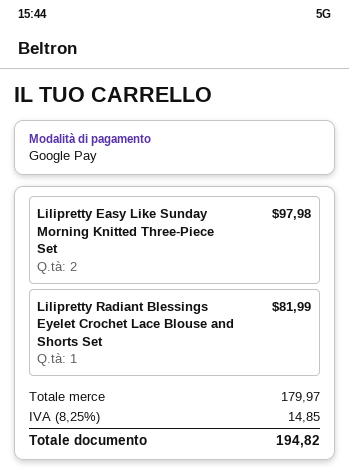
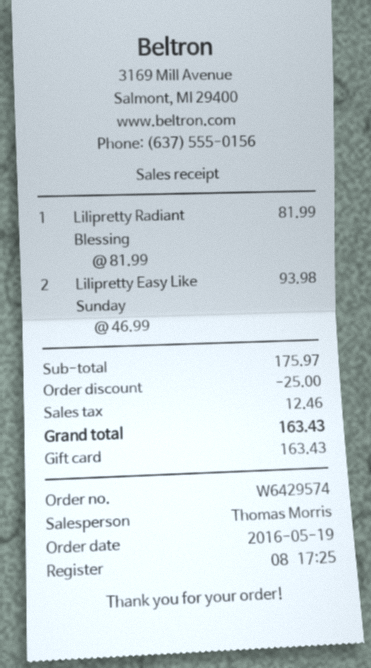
payment method: Google Pay -> gift card
Lilipretty Easy Like Sunday Morning Knitted Three-Piece Set: 2 for 97.98 -> 2 for 93.98
subtotal: 179.97 -> 175.97
discount: none -> 25.00
tax: 14.85 -> 12.46
total: 194.82 -> 163.43

